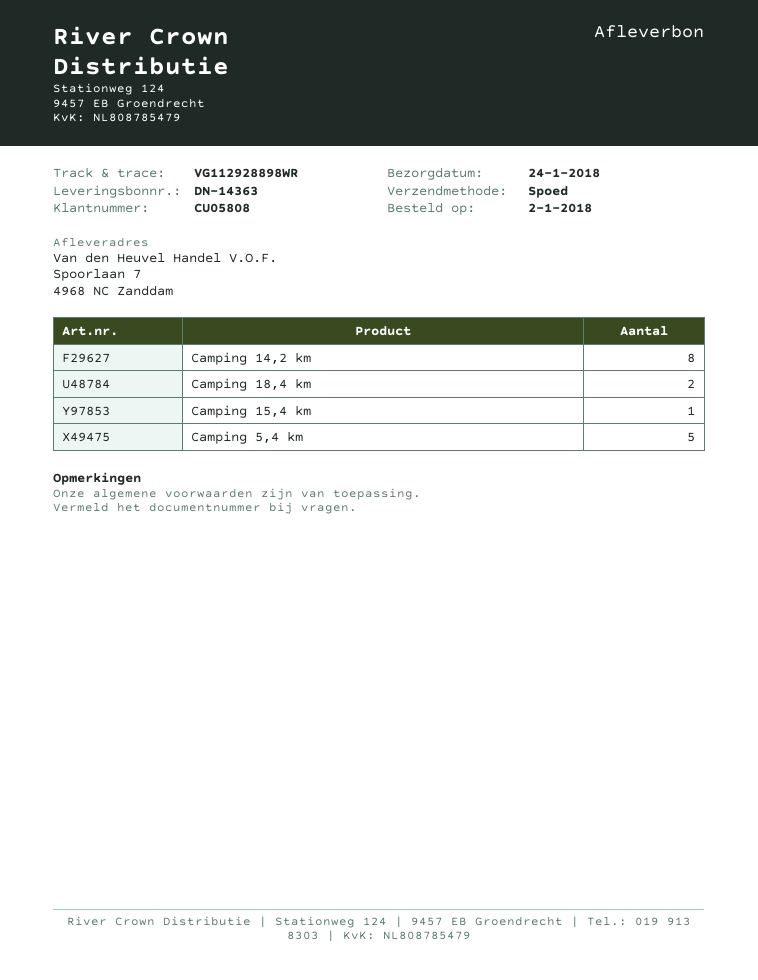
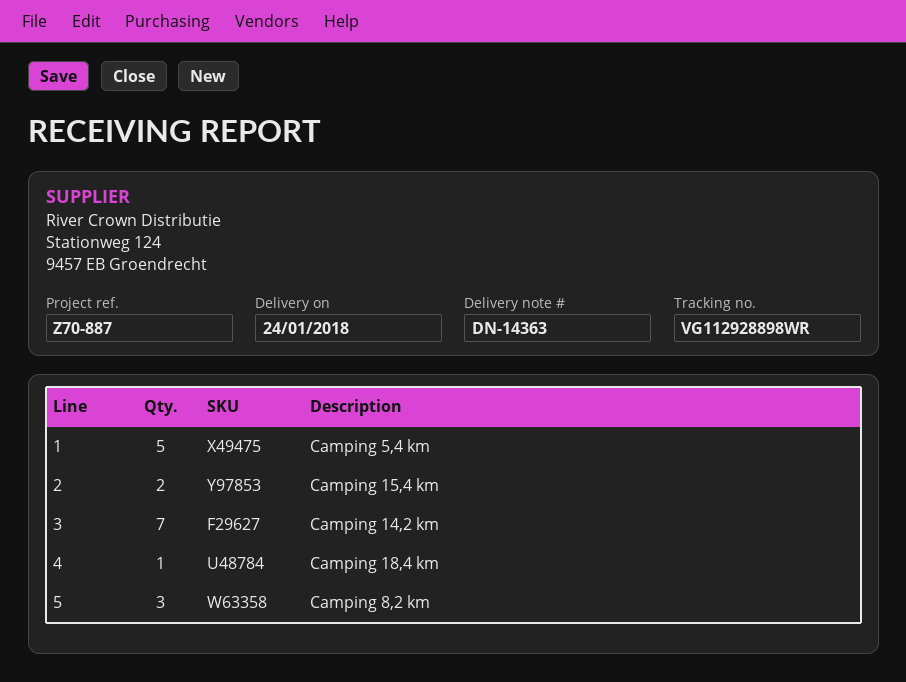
Camping 14,2 km: 8 -> 7
Camping 18,4 km: 2 -> 1
Camping 15,4 km: 1 -> 2
Camping 8,2 km: none -> 3

